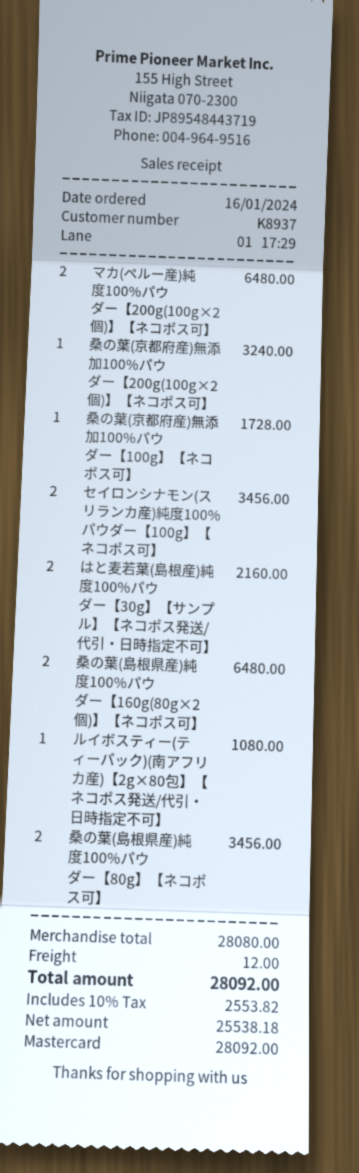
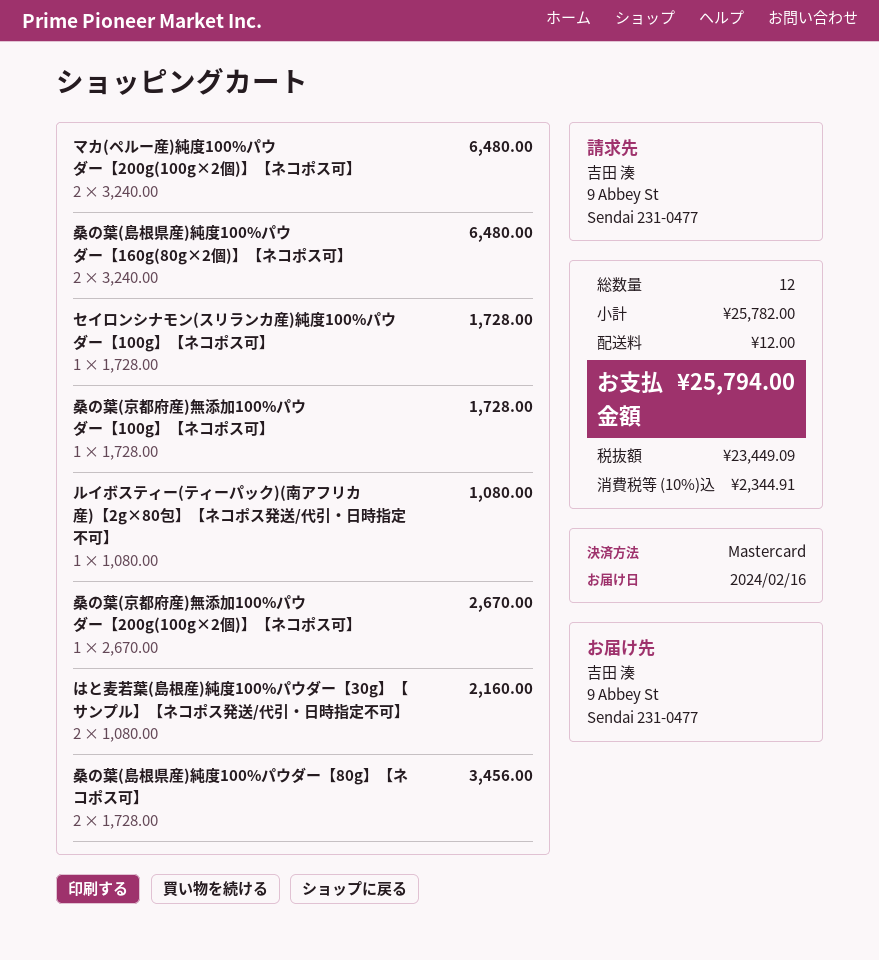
桑の葉(京都府産)無添加100%パウダー【200g(100g×2個)】【ネコポス可】: 1 for 3240.00 -> 1 for 2670.00
セイロンシナモン(スリランカ産)純度100%パウダー【100g】【ネコポス可】: 2 for 3456.00 -> 1 for 1728.00
subtotal: 28080.00 -> 25782.00
net: 25538.18 -> 23449.09
tax: 10% = 2553.82 -> 10% = 2344.91
total: 28092.00 -> 25794.00

